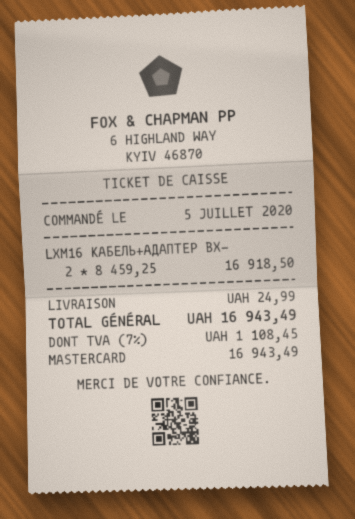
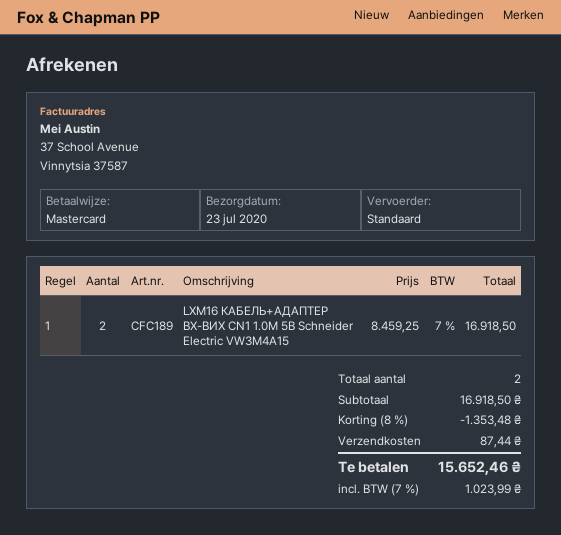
discount: none -> 8% = 1353.48
shipping: 24.99 -> 87.44
tax: 7% = 1108.45 -> 7% = 1023.99
total: 16943.49 -> 15652.46

